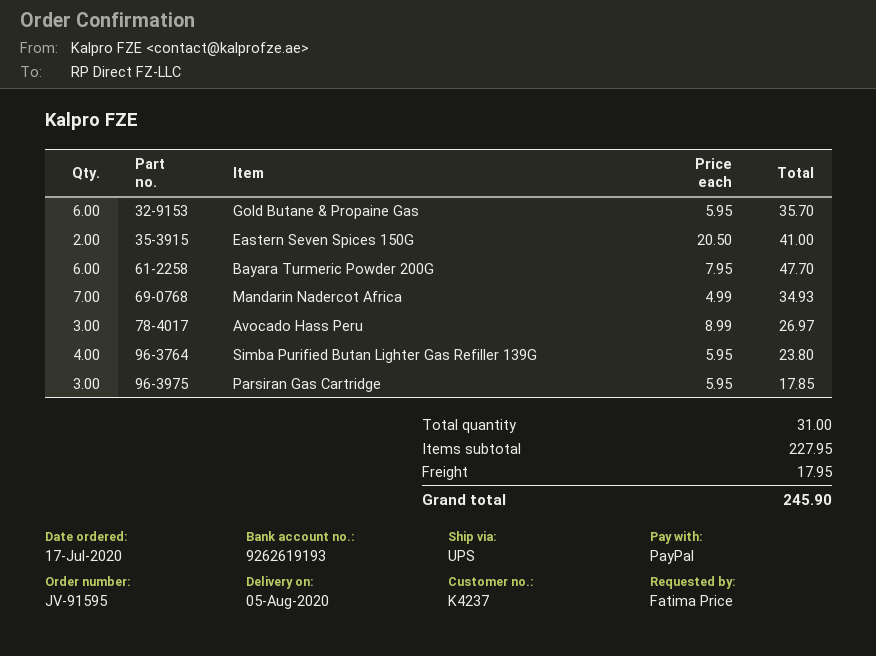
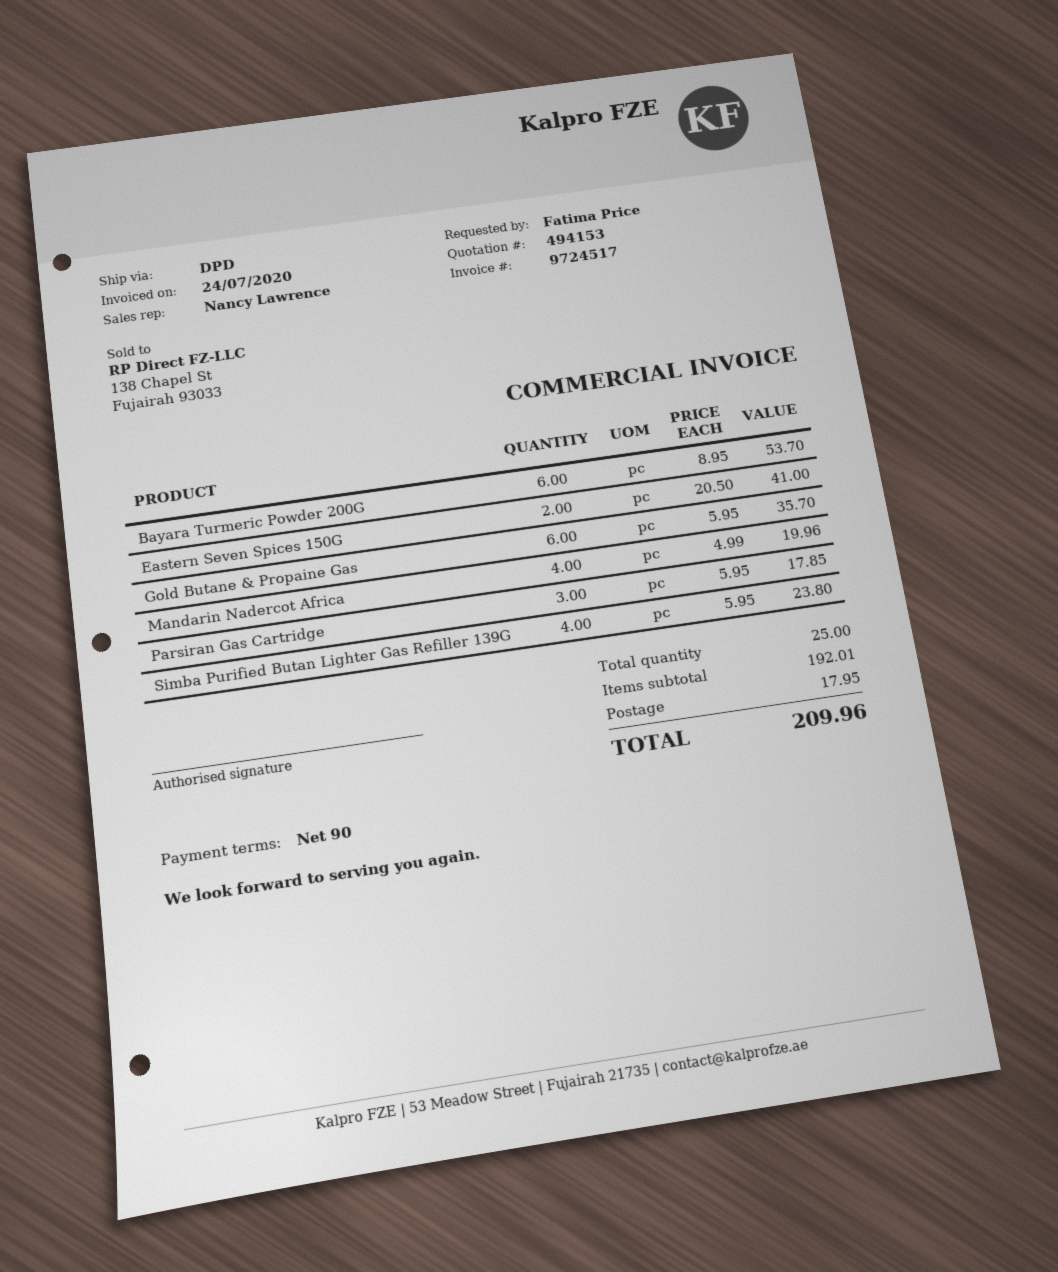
shipping method: UPS -> DPD
Bayara Turmeric Powder 200G: 6 x 7.95 = 47.70 -> 6 x 8.95 = 53.70
Mandarin Nadercot Africa: 7 x 4.99 = 34.93 -> 4 x 4.99 = 19.96
Avocado Hass Peru: 3 x 8.99 = 26.97 -> none
total quantity: 31 -> 25
subtotal: 227.95 -> 192.01
total: 245.90 -> 209.96

